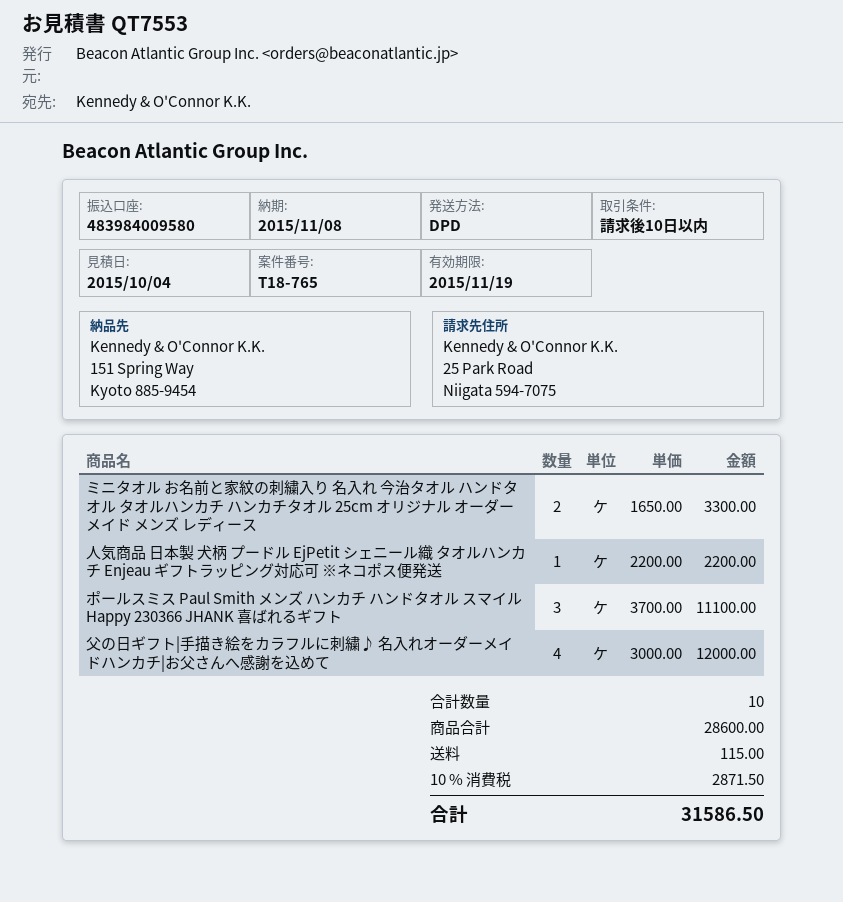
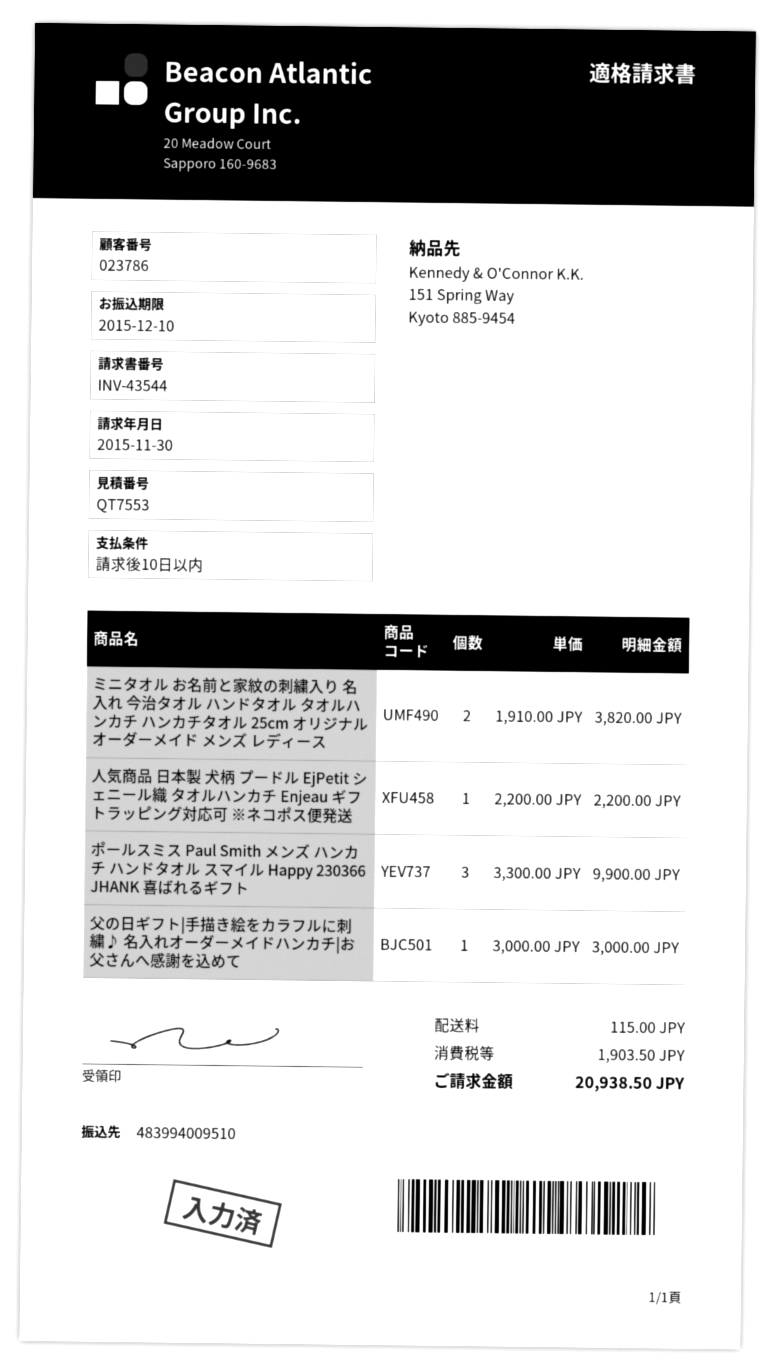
bank account: 483984009580 -> 483994009510
ミニタオル お名前と家紋の刺繍入り 名入れ 今治タオル ハンドタオル タオルハンカチ ハンカチタオル 25cm オリジナル オーダーメイド メンズ レディース: 2 x 1650.00 = 3300.00 -> 2 x 1910.00 = 3820.00
ポールスミス Paul Smith メンズ ハンカチ ハンドタオル スマイル Happy 230366 JHANK 喜ばれるギフト: 3 x 3700.00 = 11100.00 -> 3 x 3300.00 = 9900.00
父の日ギフト|手描き絵をカラフルに刺繍♪ 名入れオーダーメイドハンカチ|お父さんへ感謝を込めて: 4 x 3000.00 = 12000.00 -> 1 x 3000.00 = 3000.00
tax: 2871.50 -> 1903.50
total: 31586.50 -> 20938.50

